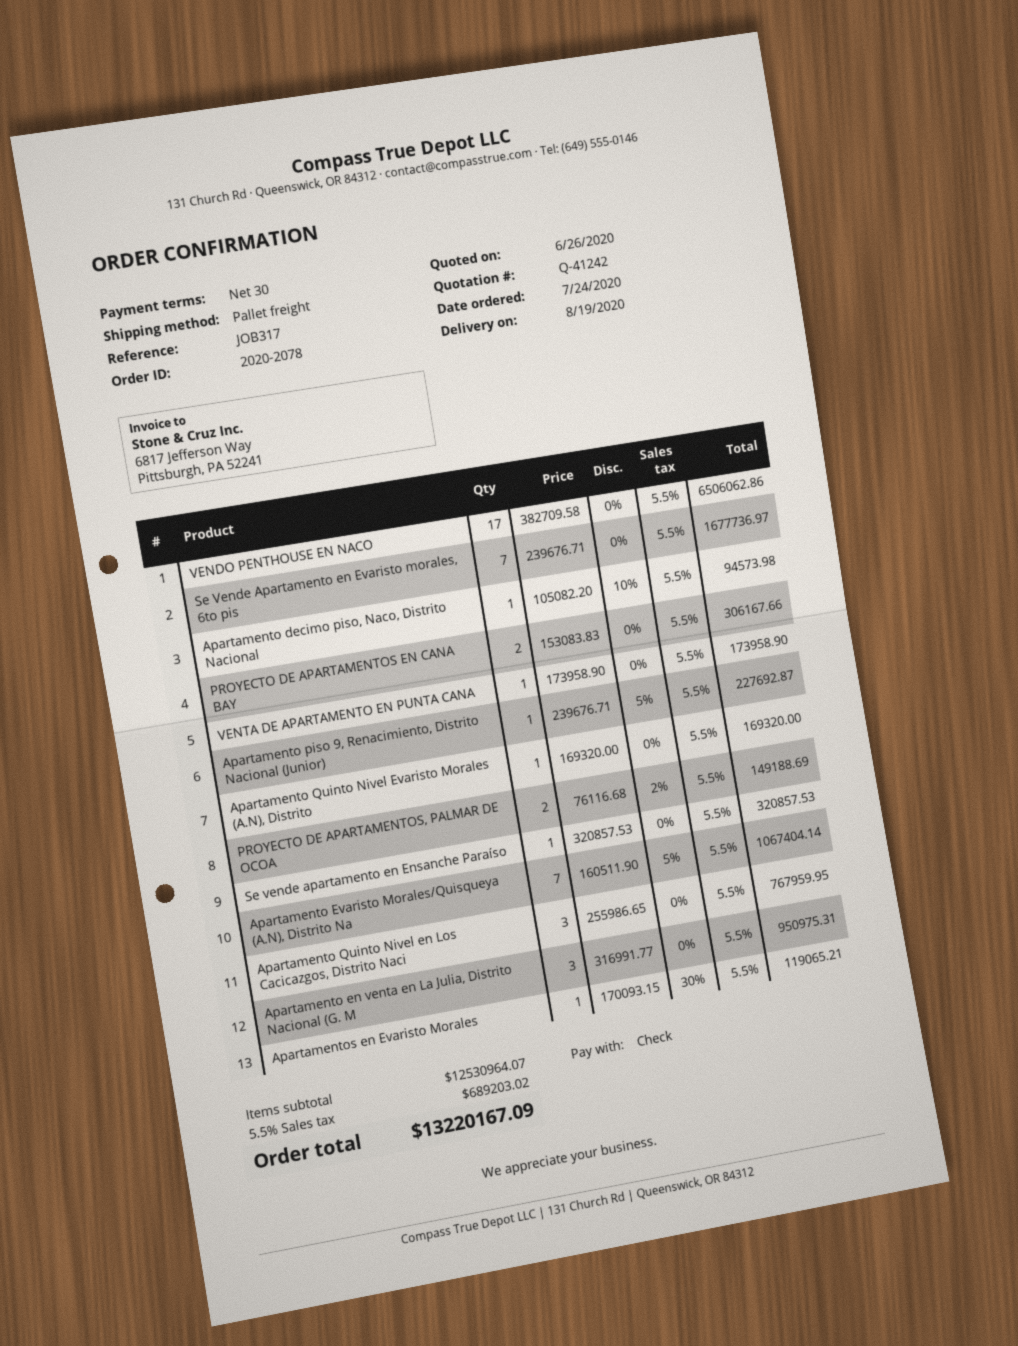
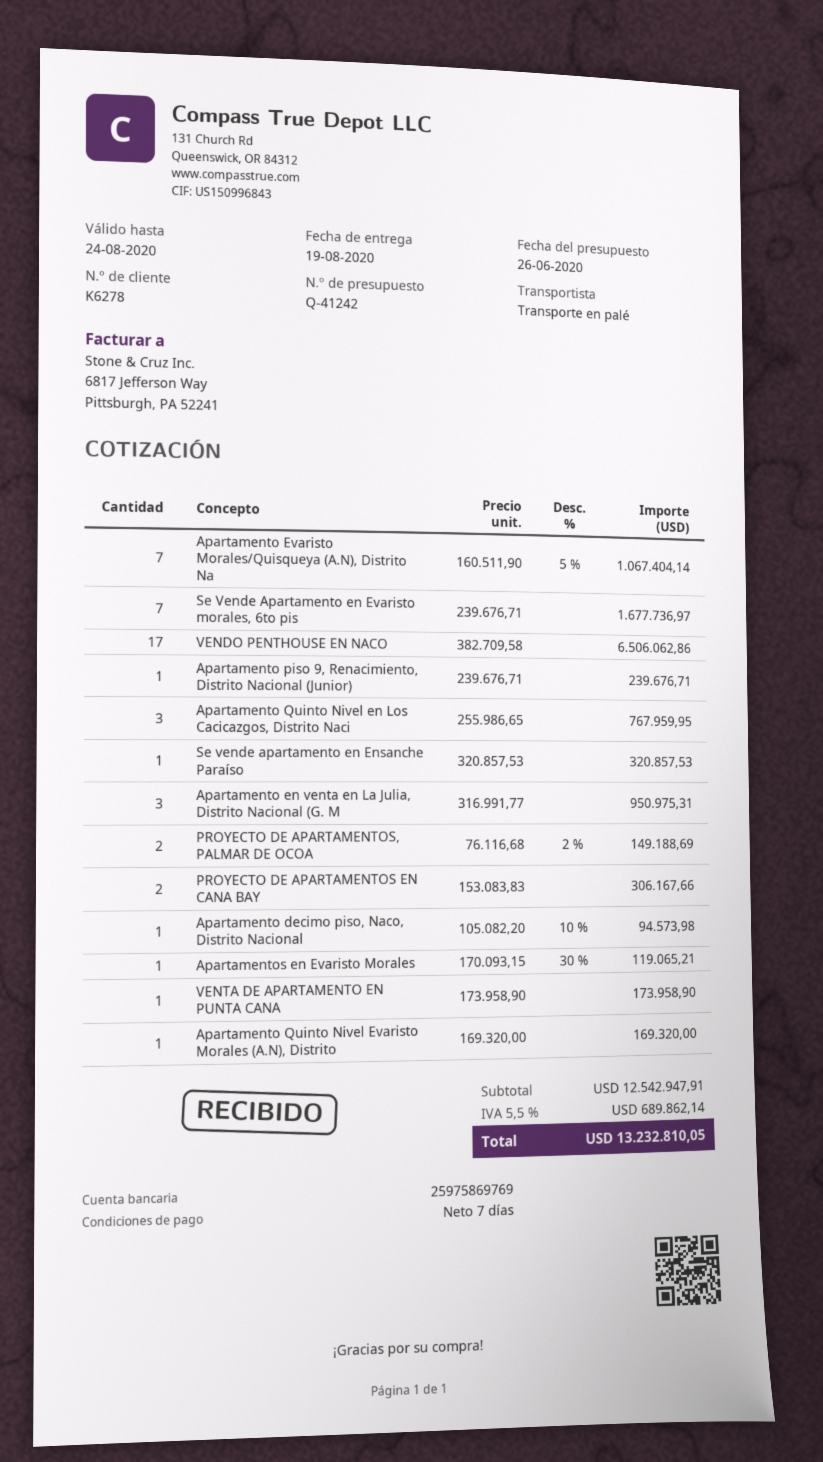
payment terms: 30 days -> 7 days
Apartamento piso 9, Renacimiento, Distrito Nacional (Junior): 1 x 239676.71 - 5% = 227692.87 -> 1 x 239676.71 = 239676.71
subtotal: 12530964.07 -> 12542947.91
tax: 5.5% = 689203.02 -> 5.5% = 689862.14
total: 13220167.09 -> 13232810.05

